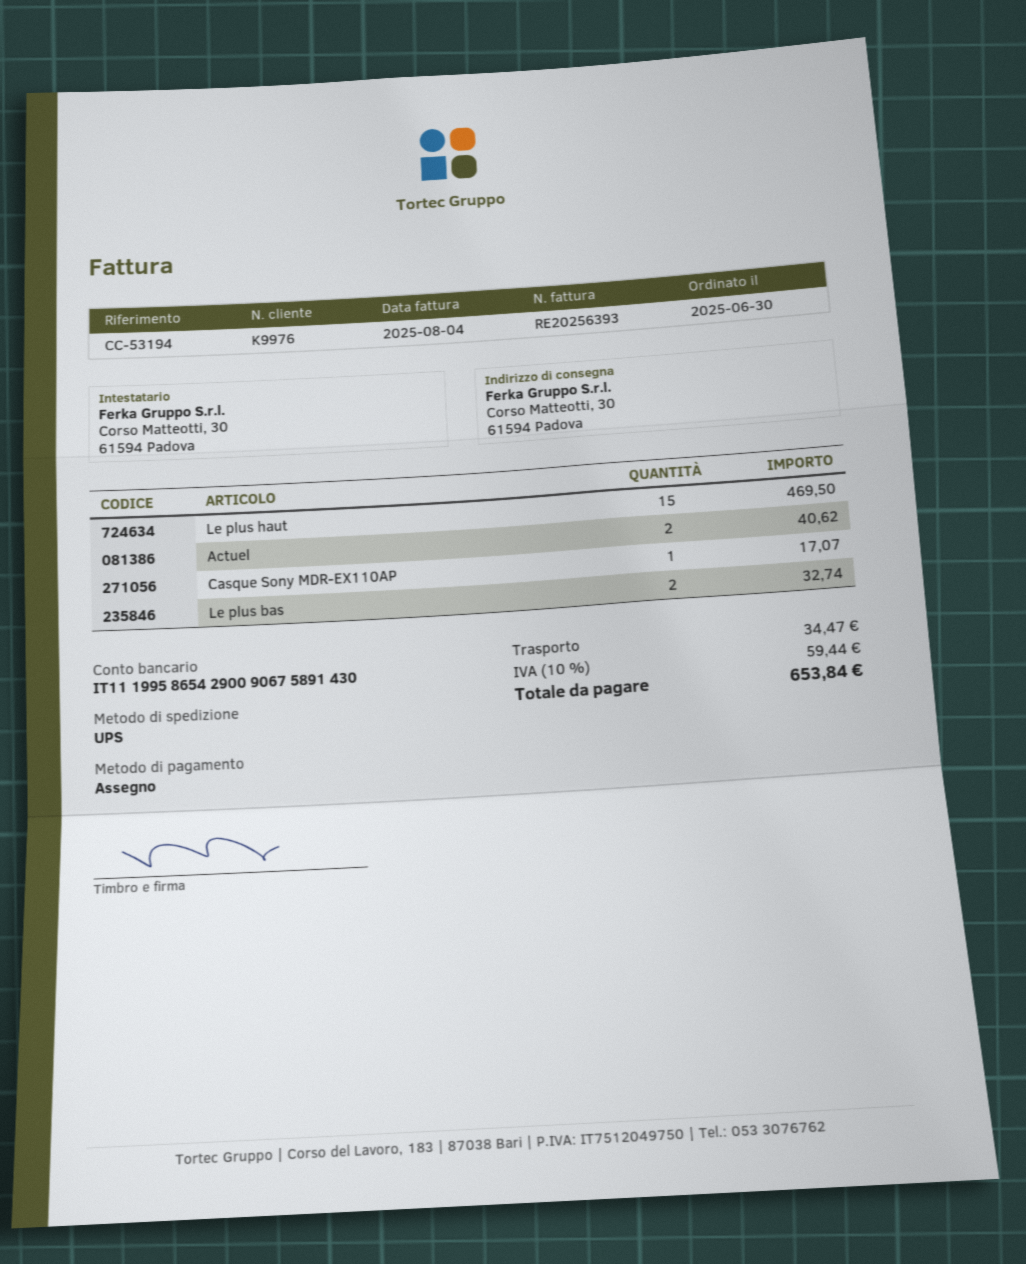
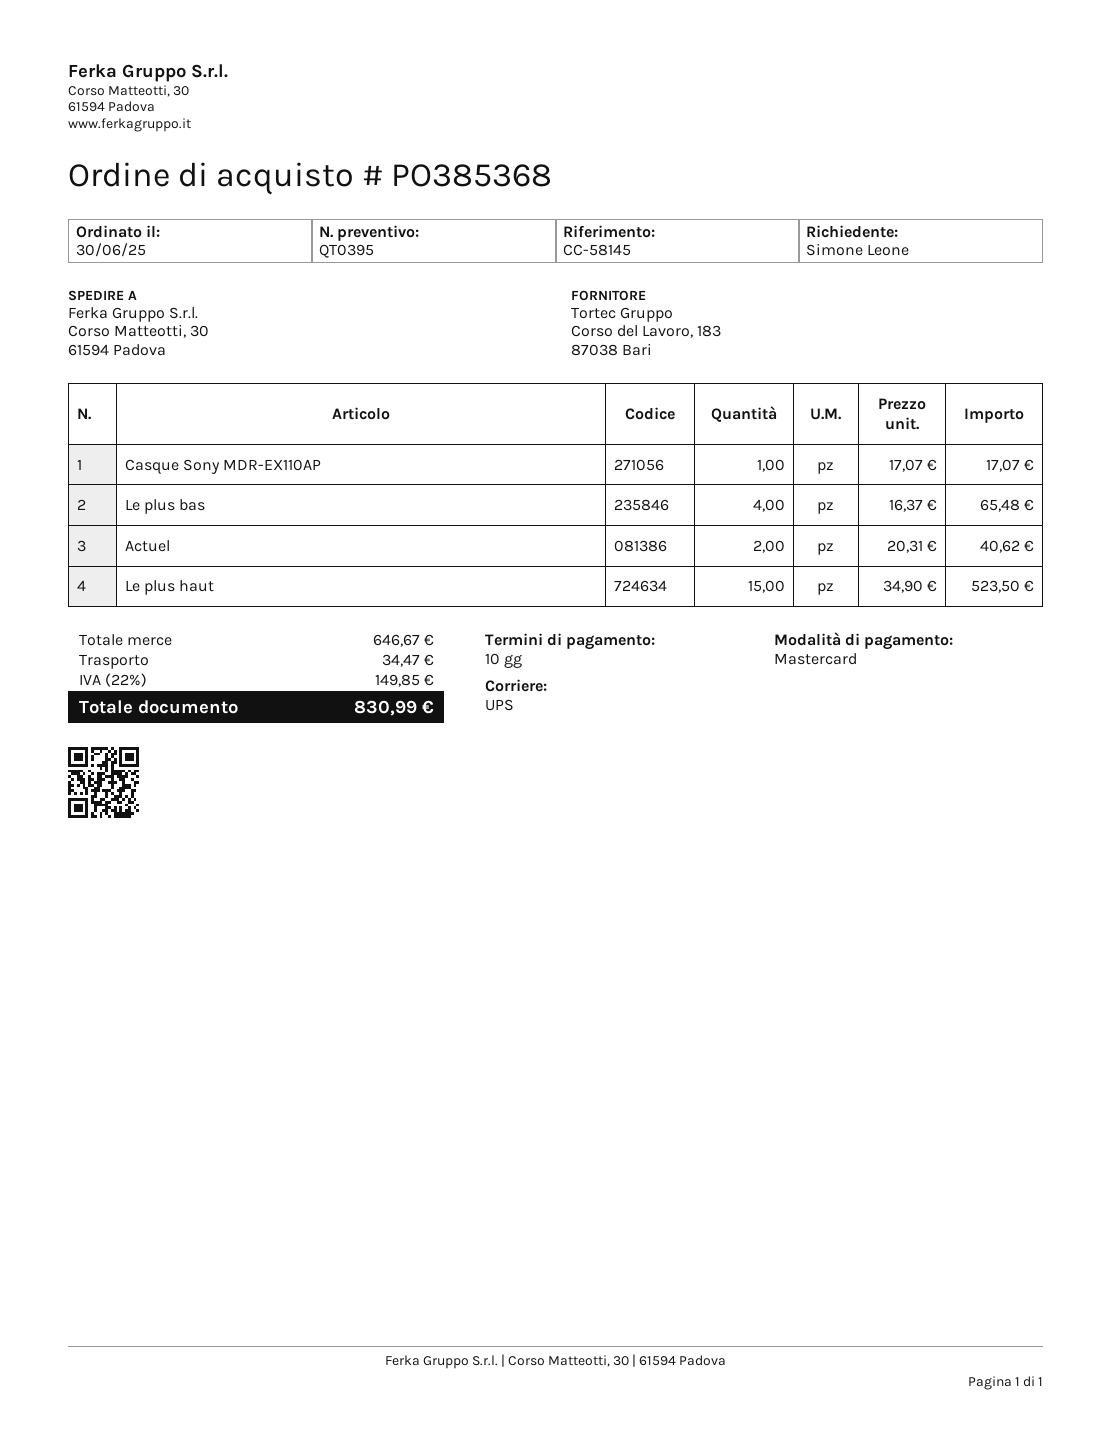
reference: CC-53194 -> CC-58145
payment method: cheque -> Mastercard
Le plus haut: 15 for 469.50 -> 15 for 523.50
Le plus bas: 2 for 32.74 -> 4 for 65.48
tax: 10% = 59.44 -> 22% = 149.85
total: 653.84 -> 830.99

